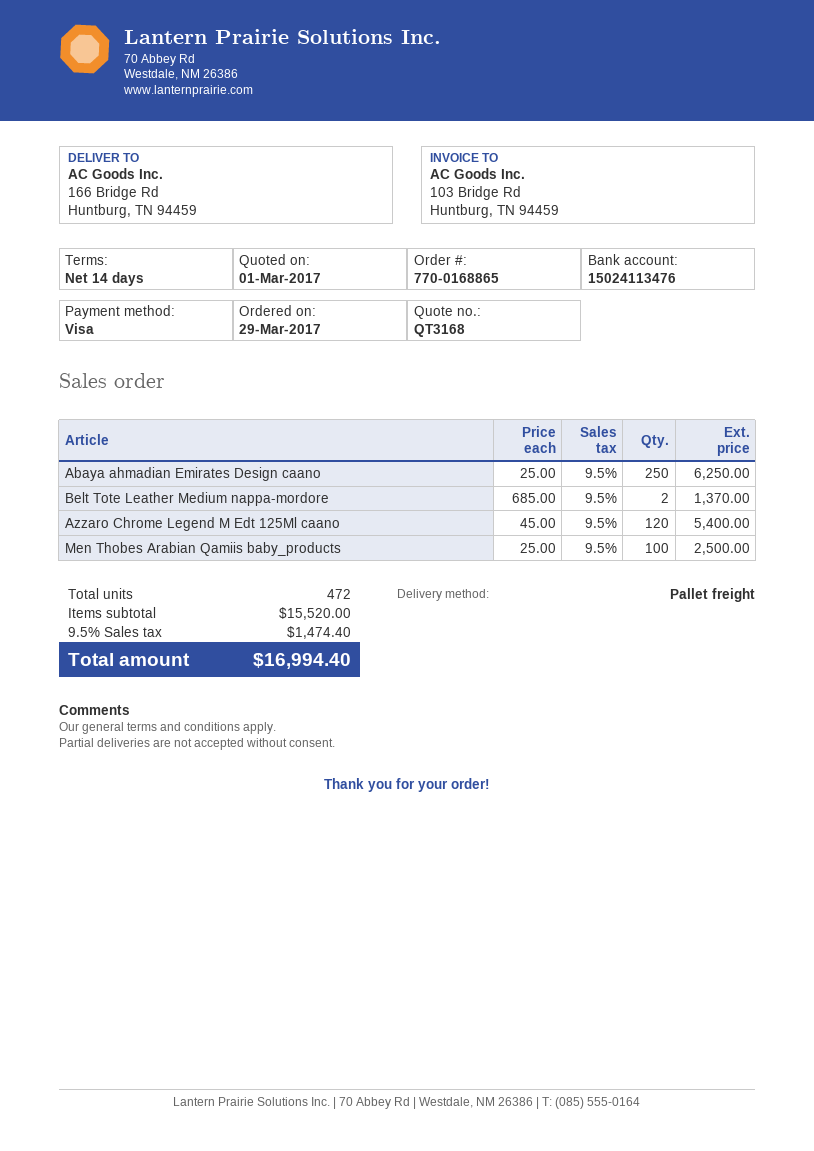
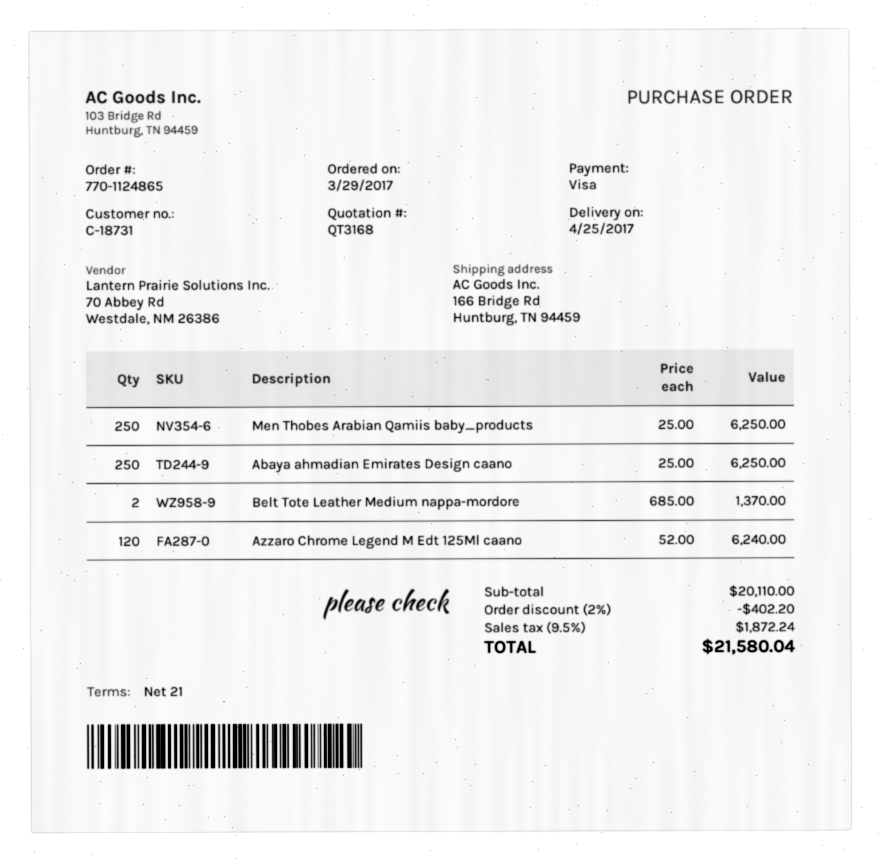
order number: 770-0168865 -> 770-1124865
payment terms: 14 days -> 21 days
Azzaro Chrome Legend M Edt 125Ml caano: 120 x 45.00 = 5400.00 -> 120 x 52.00 = 6240.00
Men Thobes Arabian Qamiis baby_products: 100 x 25.00 = 2500.00 -> 250 x 25.00 = 6250.00
subtotal: 15520.00 -> 20110.00
discount: none -> 2% = 402.20
tax: 9.5% = 1474.40 -> 9.5% = 1872.24
total: 16994.40 -> 21580.04

